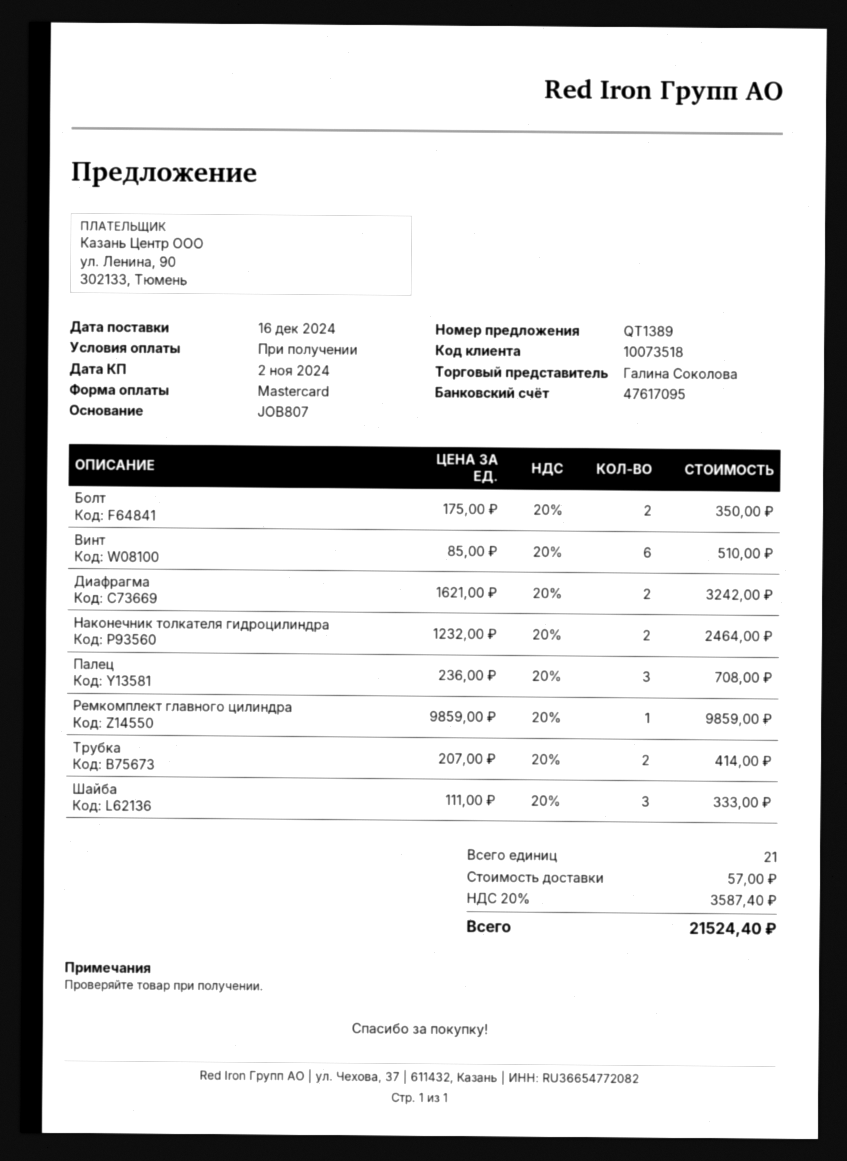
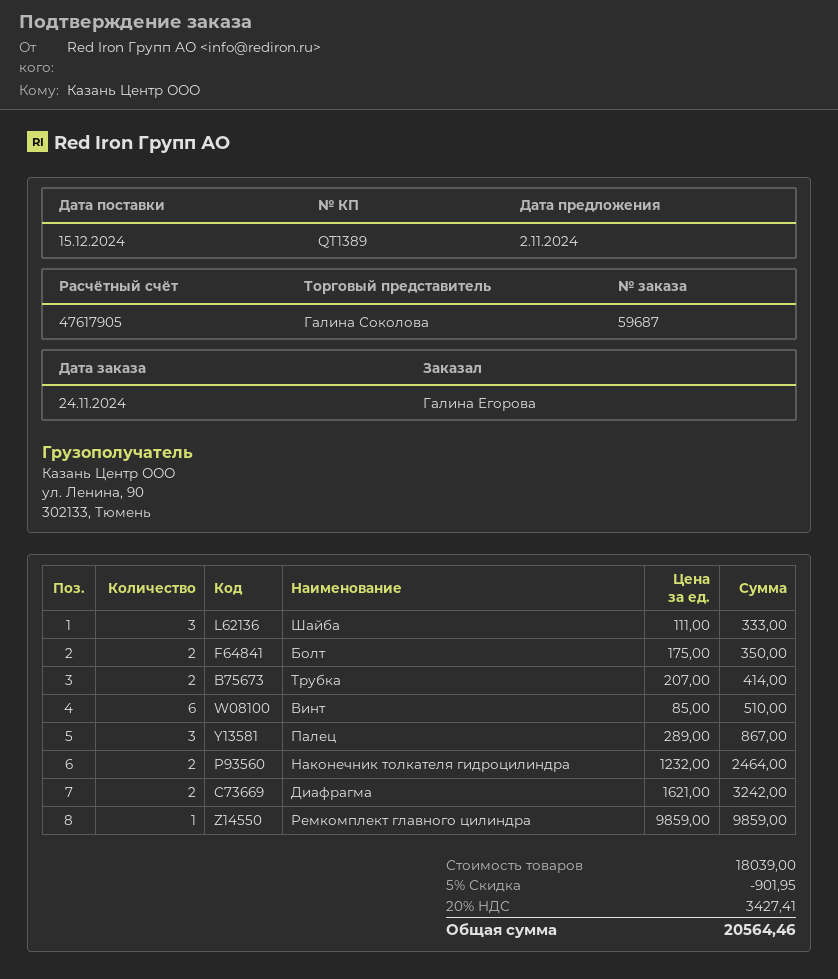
delivery date: 2024-12-16 -> 2024-12-15
bank account: 47617095 -> 47617905
Палец: 3 x 236.00 = 708.00 -> 3 x 289.00 = 867.00
discount: none -> 5% = 901.95
shipping: 57.00 -> none
tax: 20% = 3587.40 -> 20% = 3427.41
total: 21524.40 -> 20564.46

